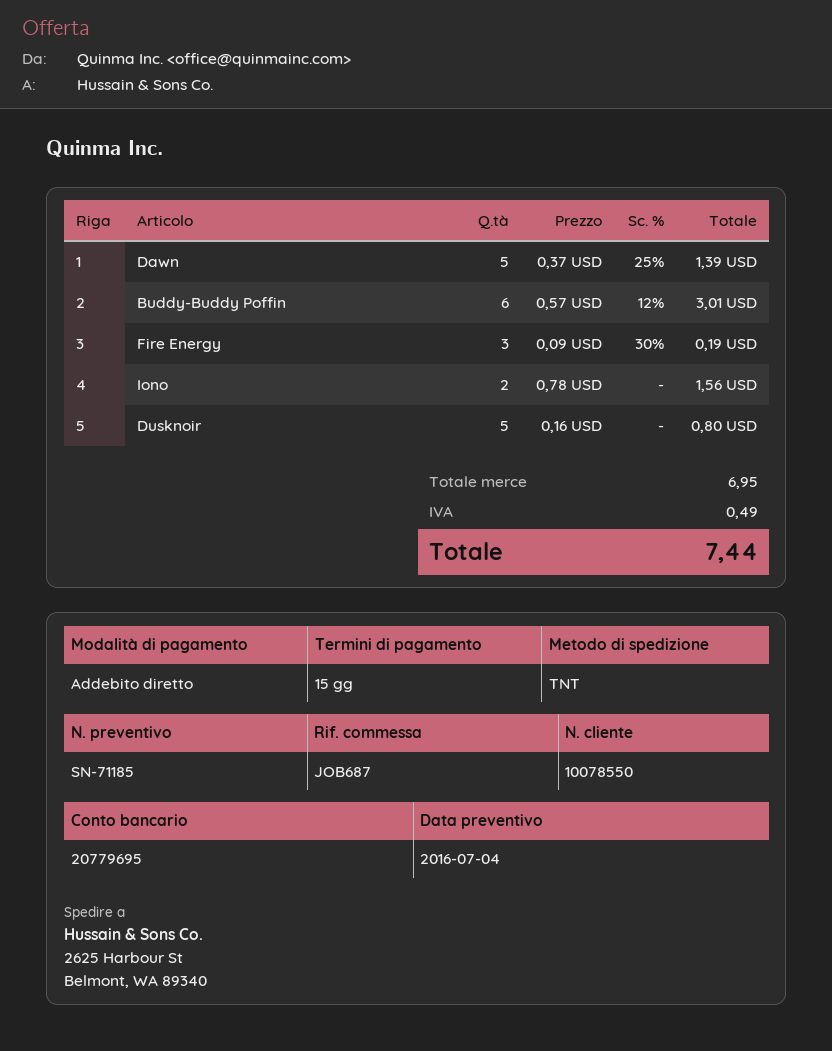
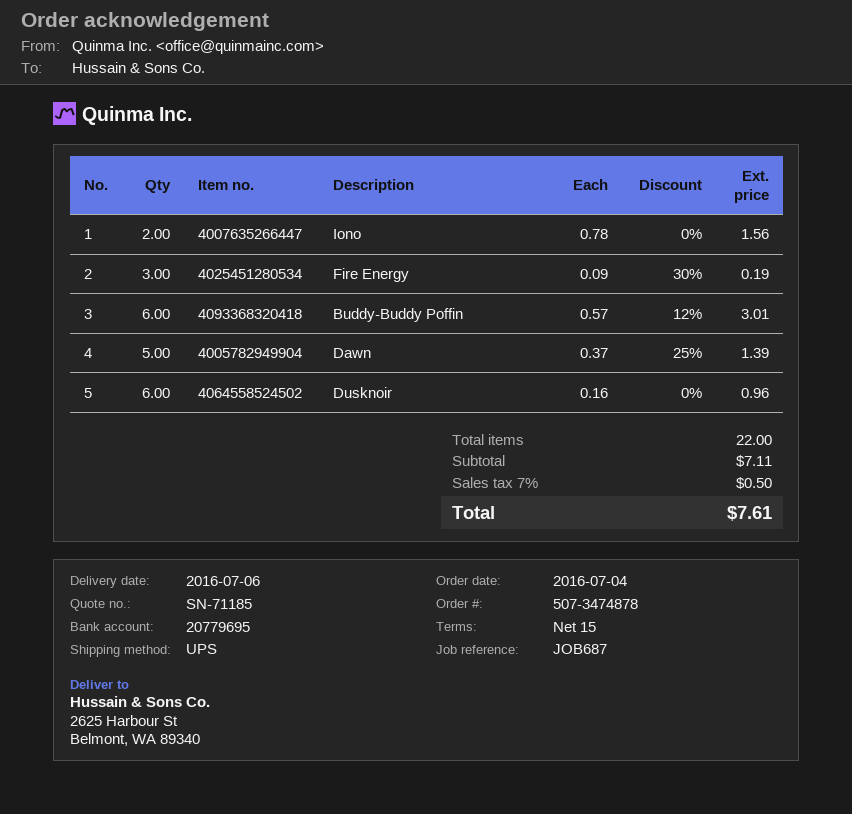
shipping method: TNT -> UPS
Dusknoir: 5 x 0.16 = 0.80 -> 6 x 0.16 = 0.96
subtotal: 6.95 -> 7.11
tax: 0.49 -> 0.50
total: 7.44 -> 7.61

